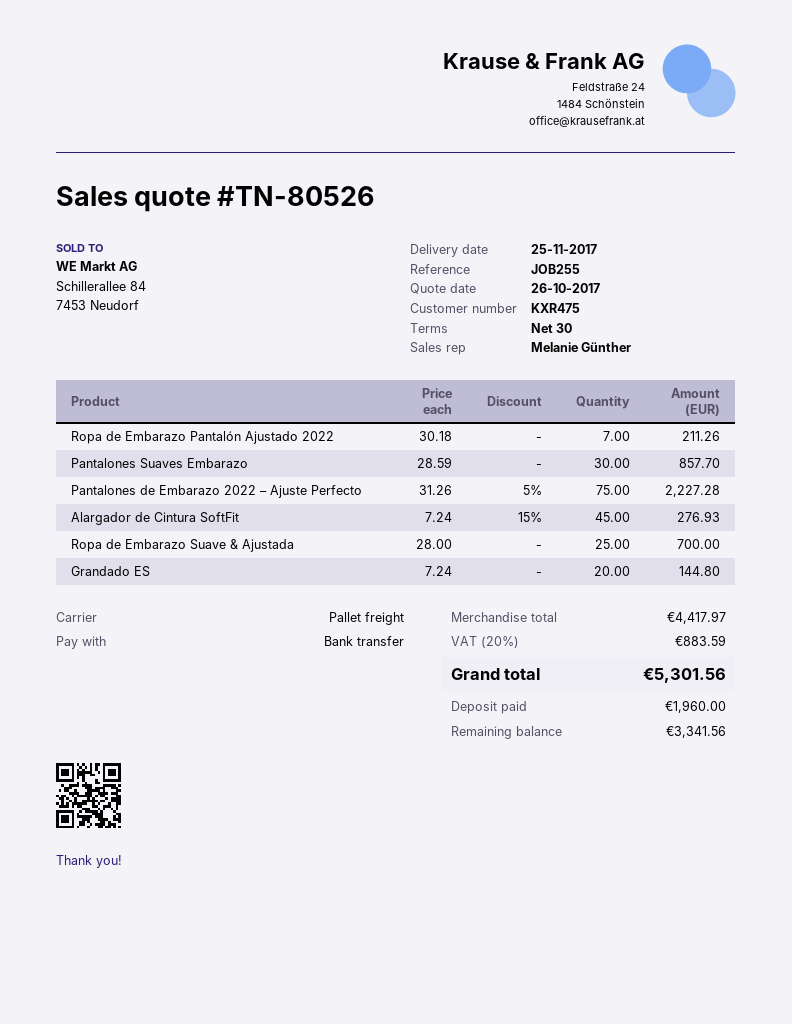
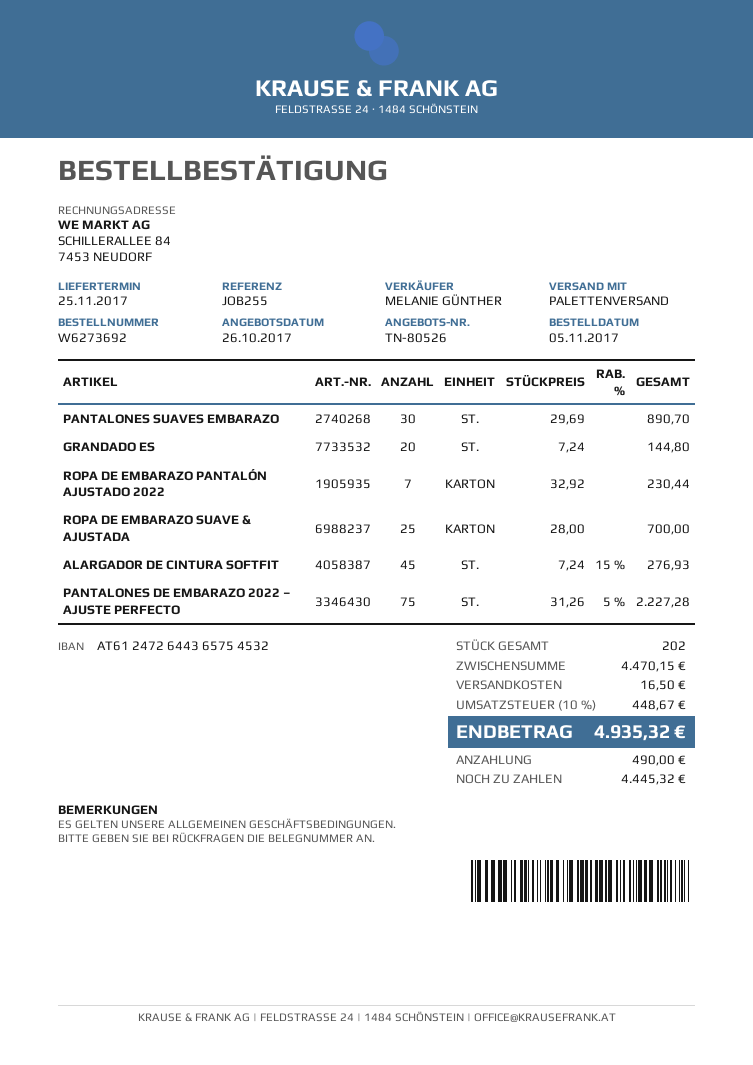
Ropa de Embarazo Pantalón Ajustado 2022: 7 x 30.18 = 211.26 -> 7 x 32.92 = 230.44
Pantalones Suaves Embarazo: 30 x 28.59 = 857.70 -> 30 x 29.69 = 890.70
subtotal: 4417.97 -> 4470.15
shipping: none -> 16.50
tax: 20% = 883.59 -> 10% = 448.67
total: 5301.56 -> 4935.32
deposit: 1960.00 -> 490.00
balance: 3341.56 -> 4445.32

